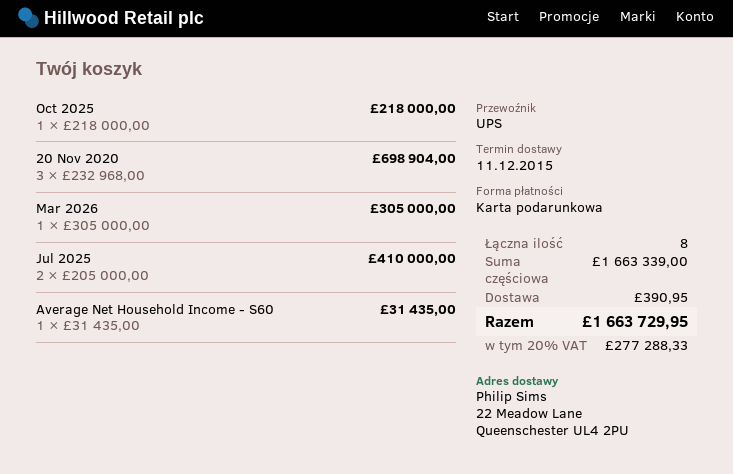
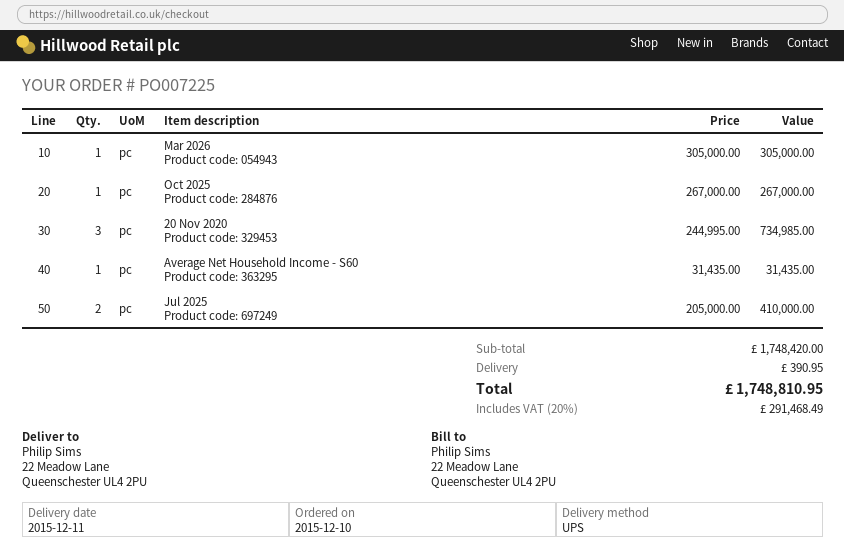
Oct 2025: 1 x 218000.00 = 218000.00 -> 1 x 267000.00 = 267000.00
20 Nov 2020: 3 x 232968.00 = 698904.00 -> 3 x 244995.00 = 734985.00
subtotal: 1663339.00 -> 1748420.00
tax: 20% = 277288.33 -> 20% = 291468.49
total: 1663729.95 -> 1748810.95

